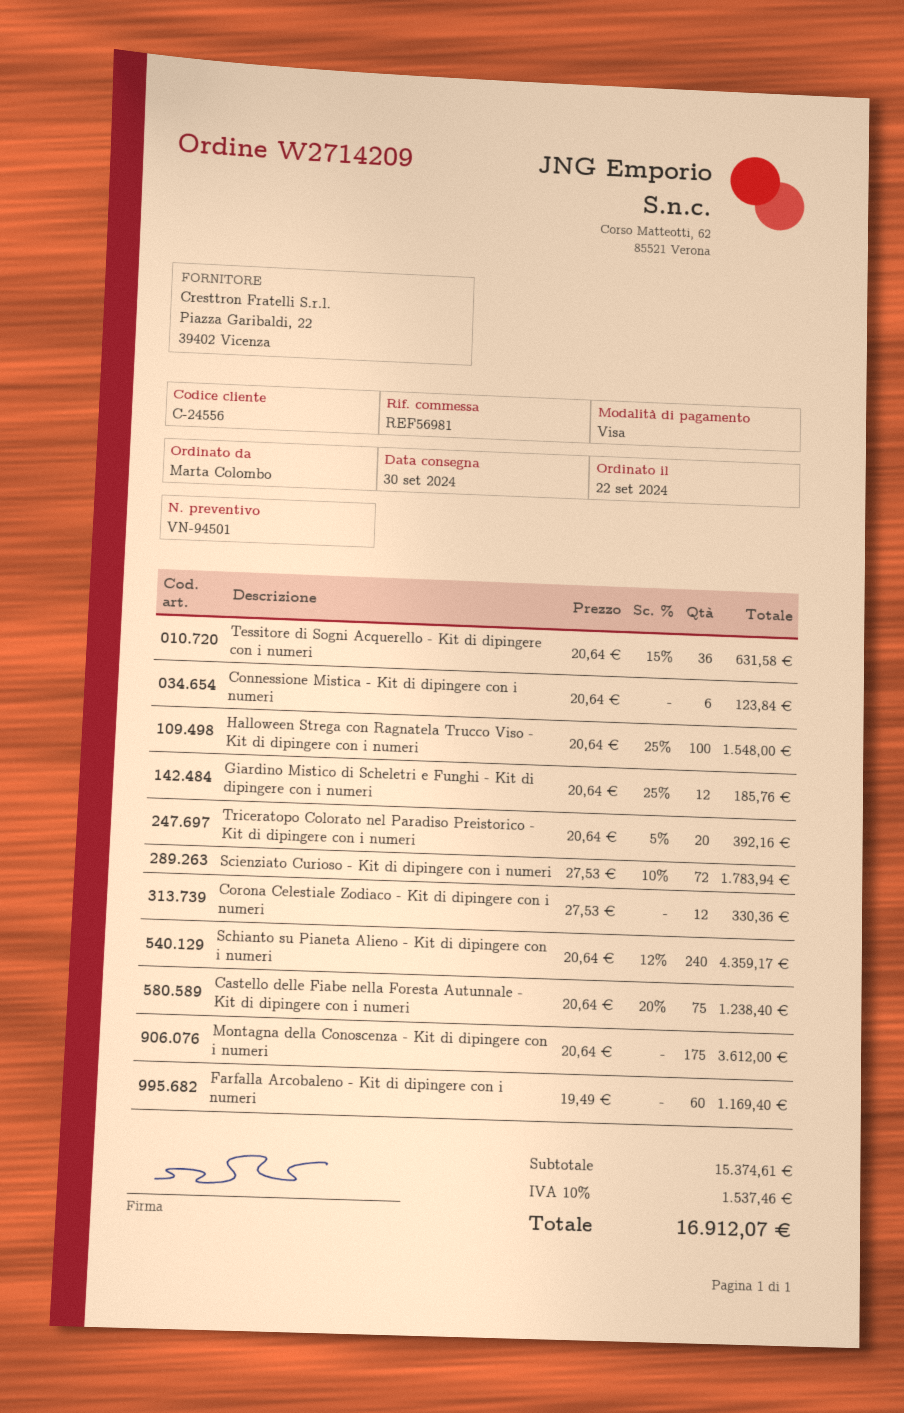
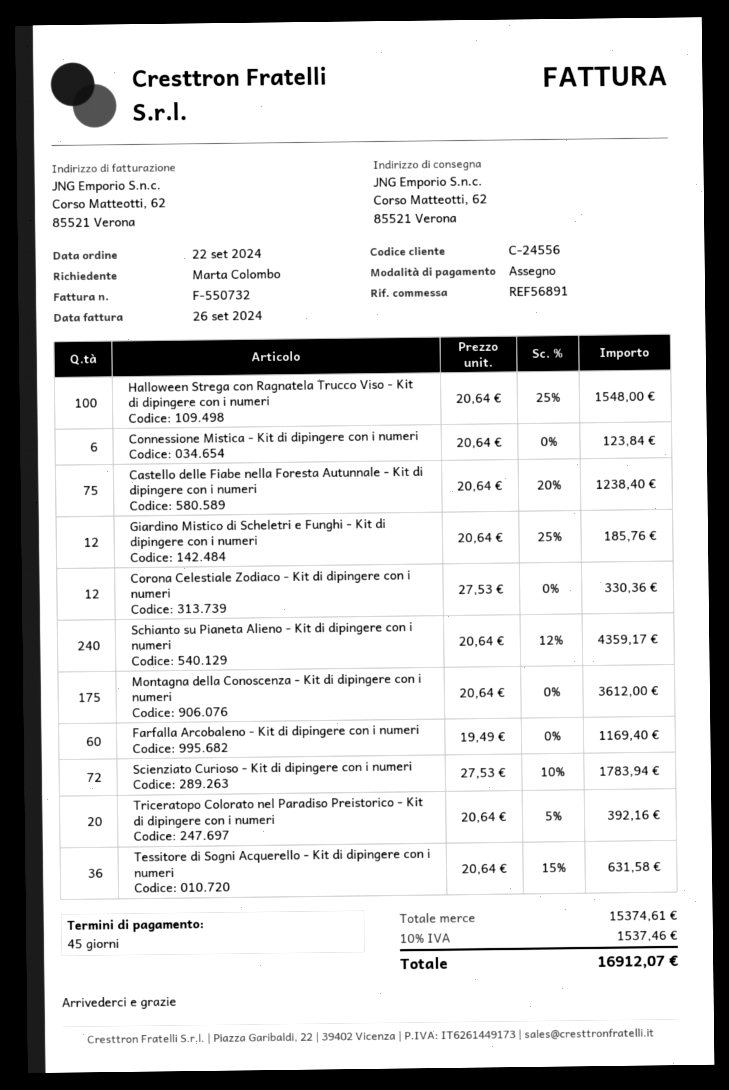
reference: REF56981 -> REF56891
payment method: Visa -> cheque

